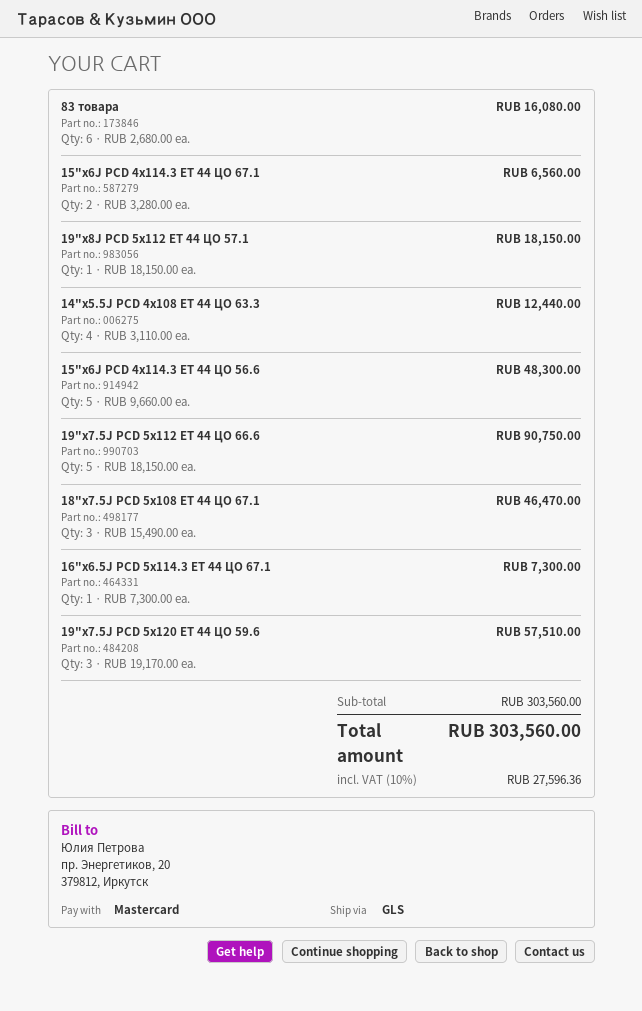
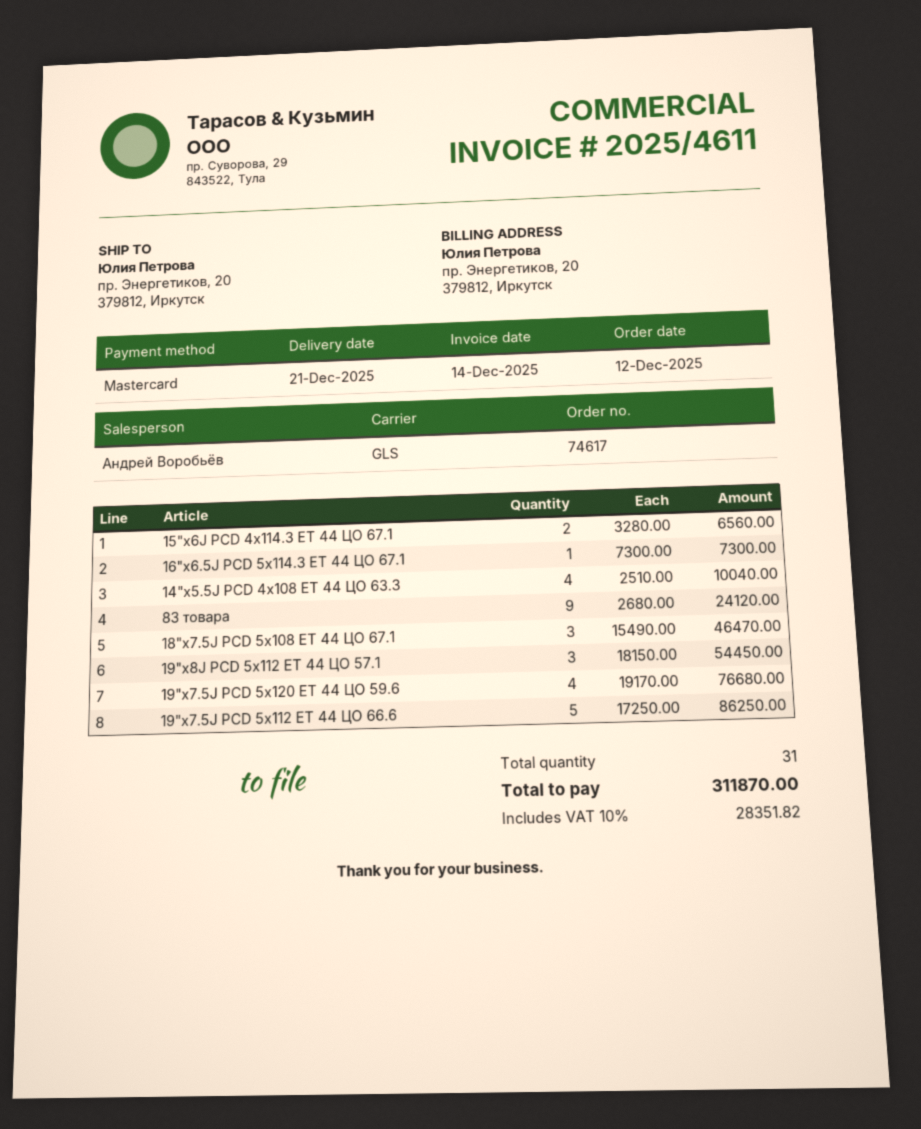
83 товара: 6 x 2680.00 = 16080.00 -> 9 x 2680.00 = 24120.00
19"x8J PCD 5x112 ЕТ 44 ЦО 57.1: 1 x 18150.00 = 18150.00 -> 3 x 18150.00 = 54450.00
14"x5.5J PCD 4x108 ЕТ 44 ЦО 63.3: 4 x 3110.00 = 12440.00 -> 4 x 2510.00 = 10040.00
15"x6J PCD 4x114.3 ЕТ 44 ЦО 56.6: 5 x 9660.00 = 48300.00 -> none
19"x7.5J PCD 5x112 ЕТ 44 ЦО 66.6: 5 x 18150.00 = 90750.00 -> 5 x 17250.00 = 86250.00
19"x7.5J PCD 5x120 ЕТ 44 ЦО 59.6: 3 x 19170.00 = 57510.00 -> 4 x 19170.00 = 76680.00
tax: 10% = 27596.36 -> 10% = 28351.82
total: 303560.00 -> 311870.00

